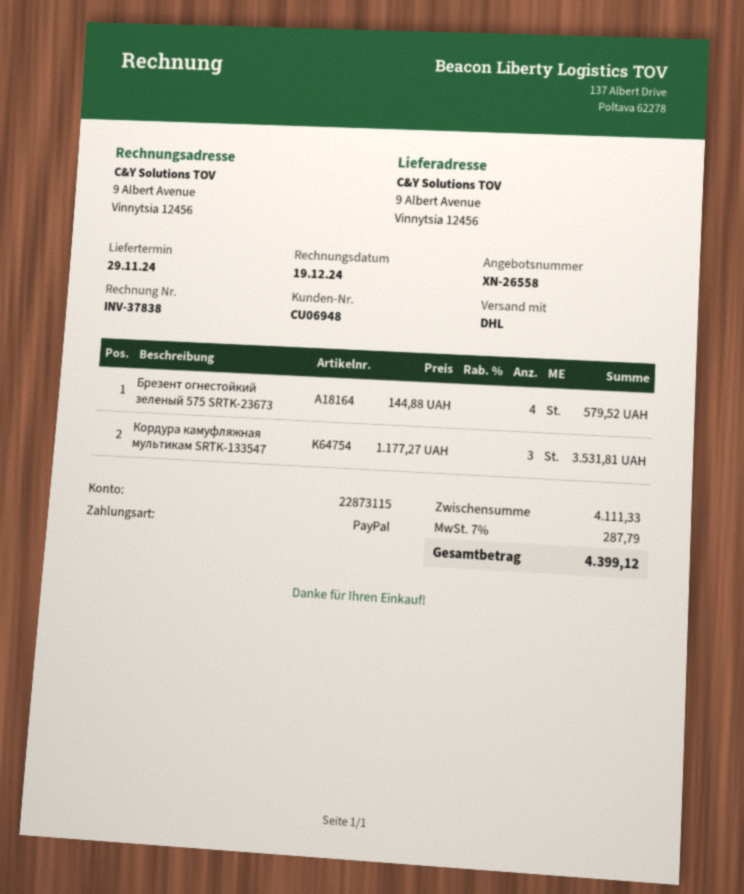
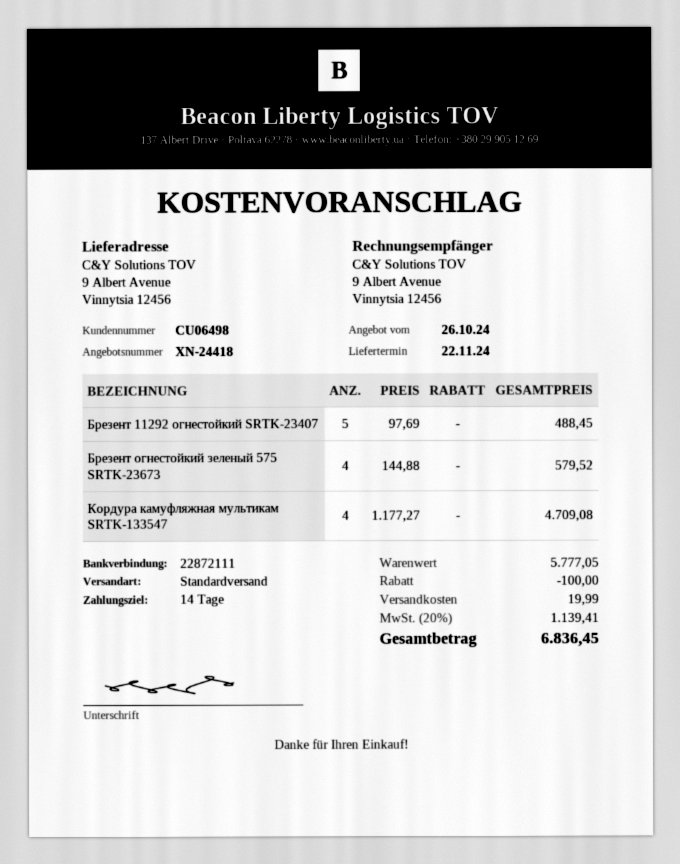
quote number: XN-26558 -> XN-24418
delivery date: 2024-11-29 -> 2024-11-22
customer number: CU06948 -> CU06498
bank account: 22873115 -> 22872111
shipping method: DHL -> standard
Кордура камуфляжная мультикам SRTK-133547: 3 x 1177.27 = 3531.81 -> 4 x 1177.27 = 4709.08
Брезент 11292 огнестойкий SRTK-23407: none -> 5 x 97.69 = 488.45
subtotal: 4111.33 -> 5777.05
discount: none -> 100.00
shipping: none -> 19.99
tax: 7% = 287.79 -> 20% = 1139.41
total: 4399.12 -> 6836.45

